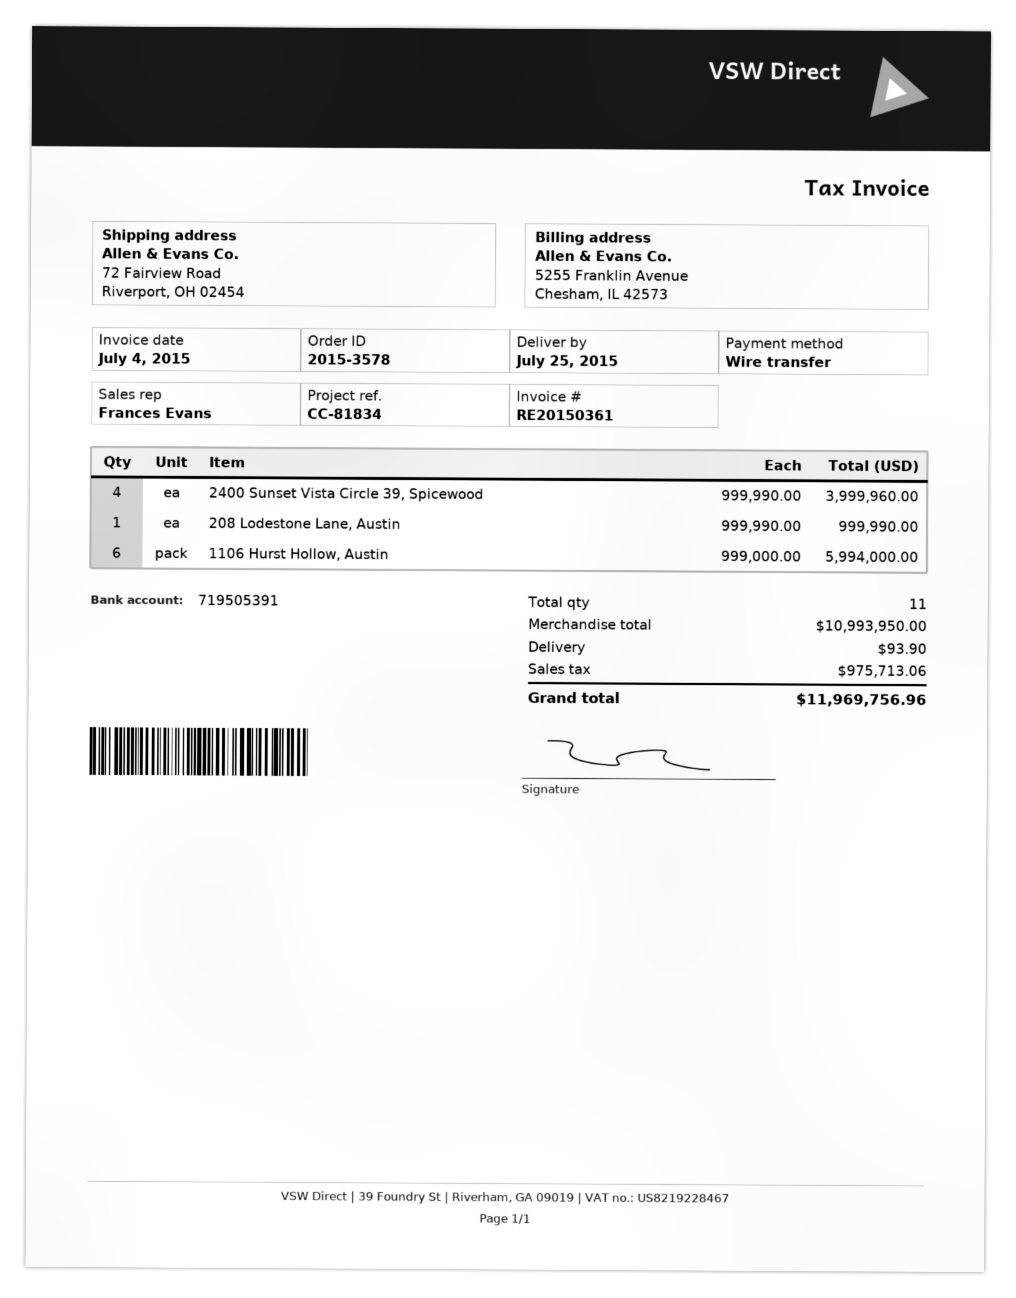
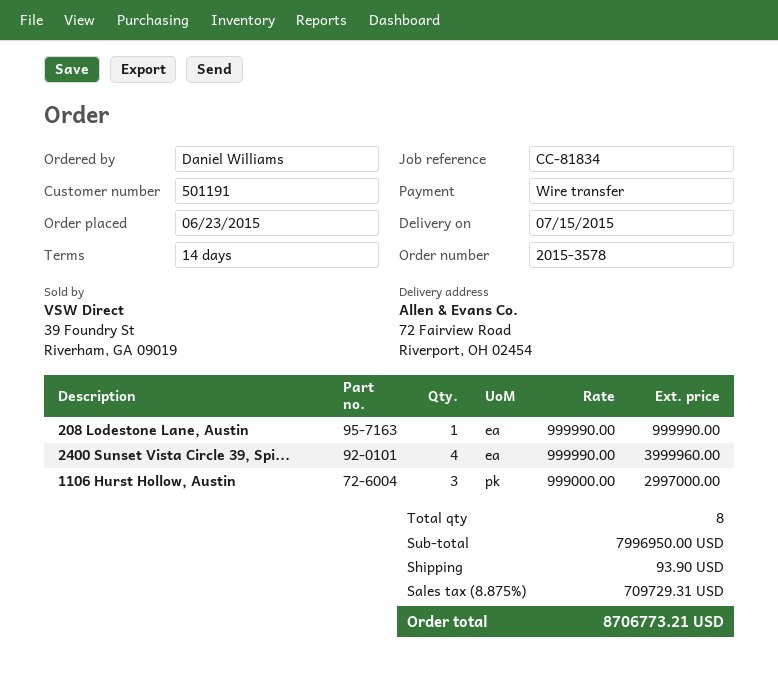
delivery date: 2015-07-25 -> 2015-07-15
1106 Hurst Hollow, Austin: 6 x 999000.00 = 5994000.00 -> 3 x 999000.00 = 2997000.00
total quantity: 11 -> 8
subtotal: 10993950.00 -> 7996950.00
tax: 975713.06 -> 709729.31
total: 11969756.96 -> 8706773.21

